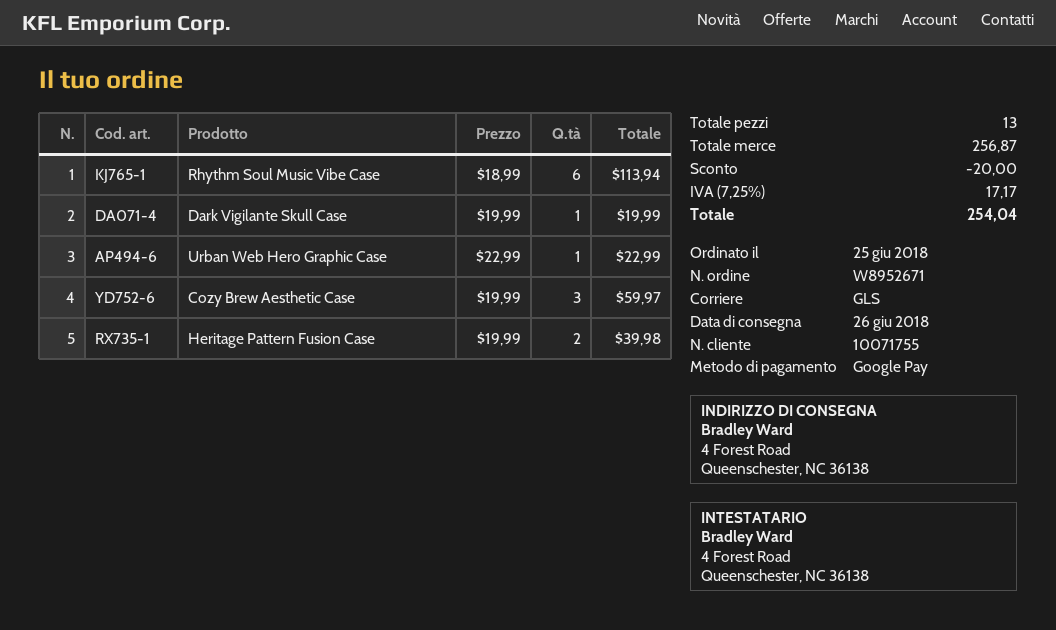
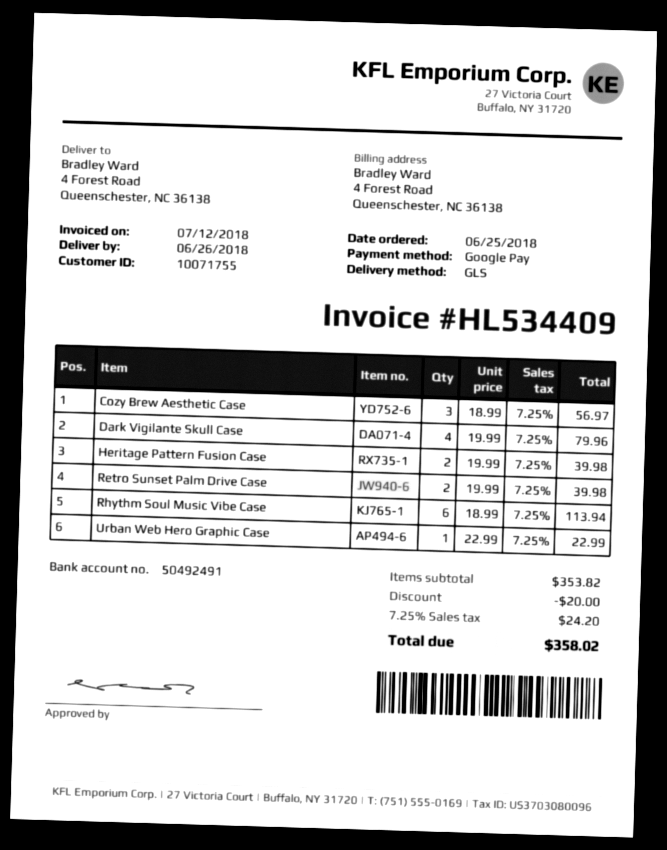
Dark Vigilante Skull Case: 1 x 19.99 = 19.99 -> 4 x 19.99 = 79.96
Cozy Brew Aesthetic Case: 3 x 19.99 = 59.97 -> 3 x 18.99 = 56.97
Retro Sunset Palm Drive Case: none -> 2 x 19.99 = 39.98
subtotal: 256.87 -> 353.82
tax: 7.25% = 17.17 -> 7.25% = 24.20
total: 254.04 -> 358.02

